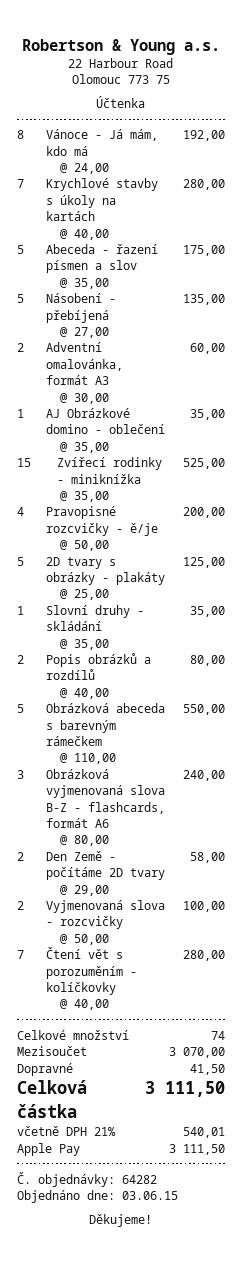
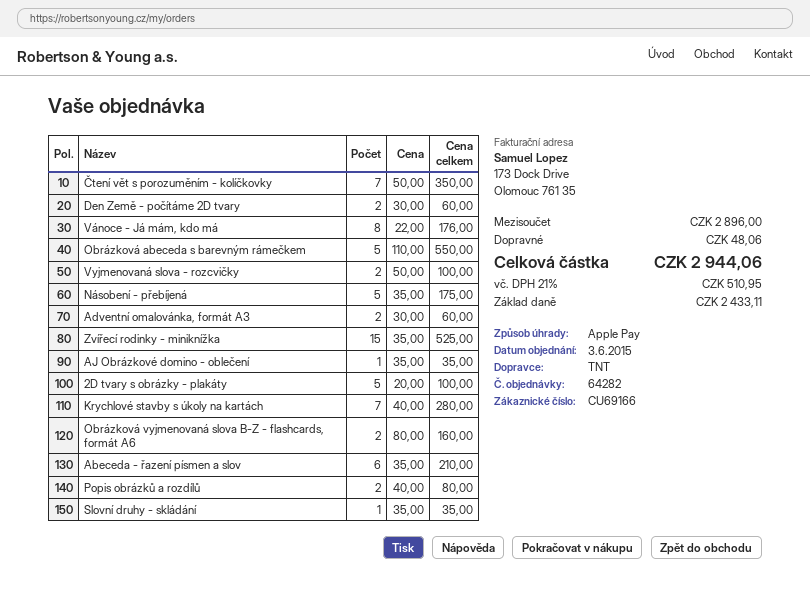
Vánoce - Já mám, kdo má: 8 x 24.00 = 192.00 -> 8 x 22.00 = 176.00
Abeceda - řazení písmen a slov: 5 x 35.00 = 175.00 -> 6 x 35.00 = 210.00
Násobení - přebíjená: 5 x 27.00 = 135.00 -> 5 x 35.00 = 175.00
Pravopisné rozcvičky - ě/je: 4 x 50.00 = 200.00 -> none
2D tvary s obrázky - plakáty: 5 x 25.00 = 125.00 -> 5 x 20.00 = 100.00
Obrázková vyjmenovaná slova B-Z - flashcards, formát A6: 3 x 80.00 = 240.00 -> 2 x 80.00 = 160.00
Den Země - počítáme 2D tvary: 2 x 29.00 = 58.00 -> 2 x 30.00 = 60.00
Čtení vět s porozuměním - kolíčkovky: 7 x 40.00 = 280.00 -> 7 x 50.00 = 350.00
subtotal: 3070.00 -> 2896.00
shipping: 41.50 -> 48.06
tax: 21% = 540.01 -> 21% = 510.95
total: 3111.50 -> 2944.06

